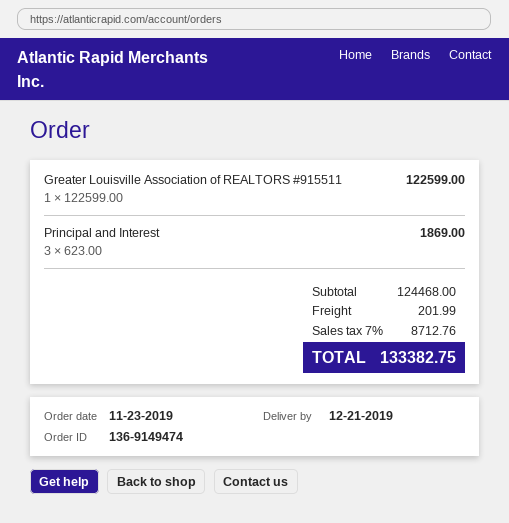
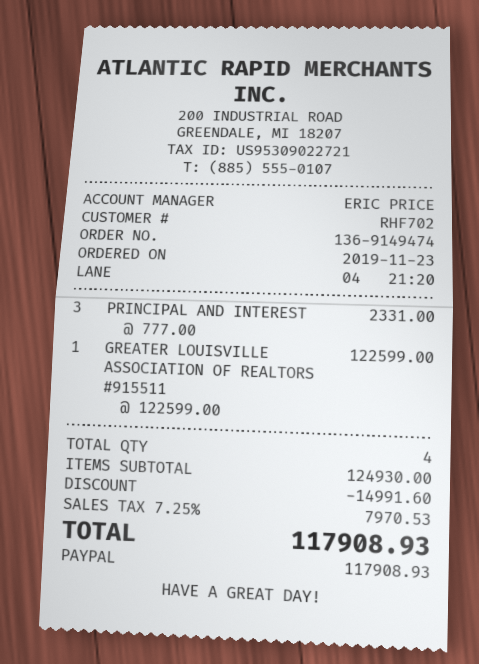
Principal and Interest: 3 x 623.00 = 1869.00 -> 3 x 777.00 = 2331.00
subtotal: 124468.00 -> 124930.00
discount: none -> 14991.60
shipping: 201.99 -> none
tax: 7% = 8712.76 -> 7.25% = 7970.53
total: 133382.75 -> 117908.93

